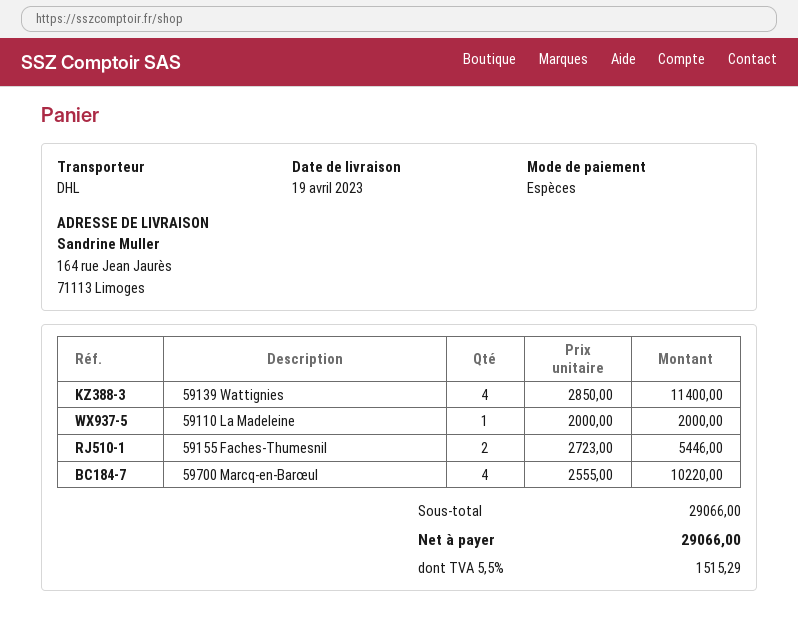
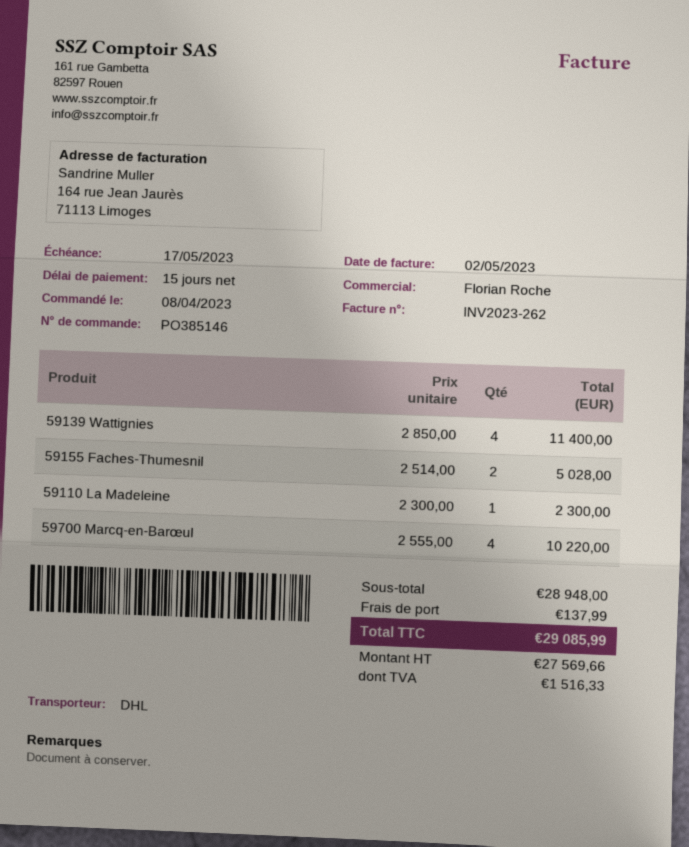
59110 La Madeleine: 1 x 2000.00 = 2000.00 -> 1 x 2300.00 = 2300.00
59155 Faches-Thumesnil: 2 x 2723.00 = 5446.00 -> 2 x 2514.00 = 5028.00
subtotal: 29066.00 -> 28948.00
shipping: none -> 137.99
tax: 1515.29 -> 1516.33
total: 29066.00 -> 29085.99

